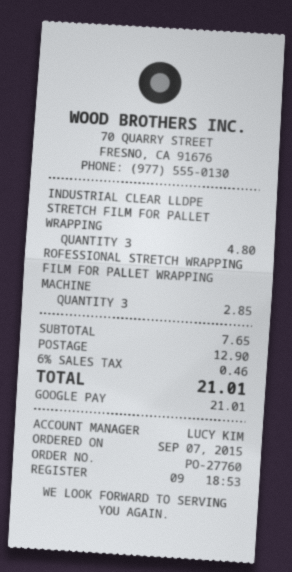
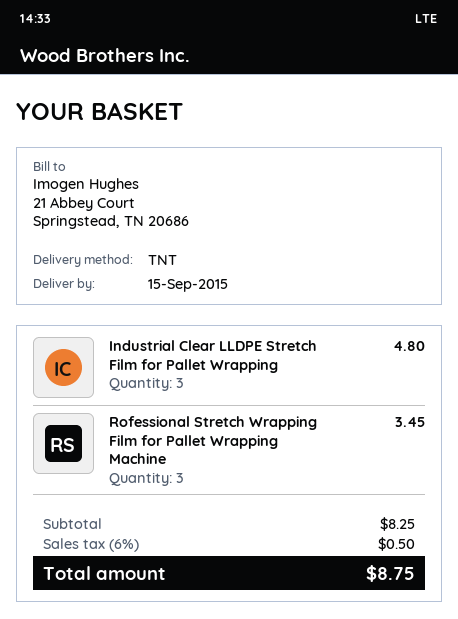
ROFESSIONAL STRETCH WRAPPING FILM FOR PALLET WRAPPING MACHINE: 3 for 2.85 -> 3 for 3.45
subtotal: 7.65 -> 8.25
shipping: 12.90 -> none
tax: 6% = 0.46 -> 6% = 0.50
total: 21.01 -> 8.75

